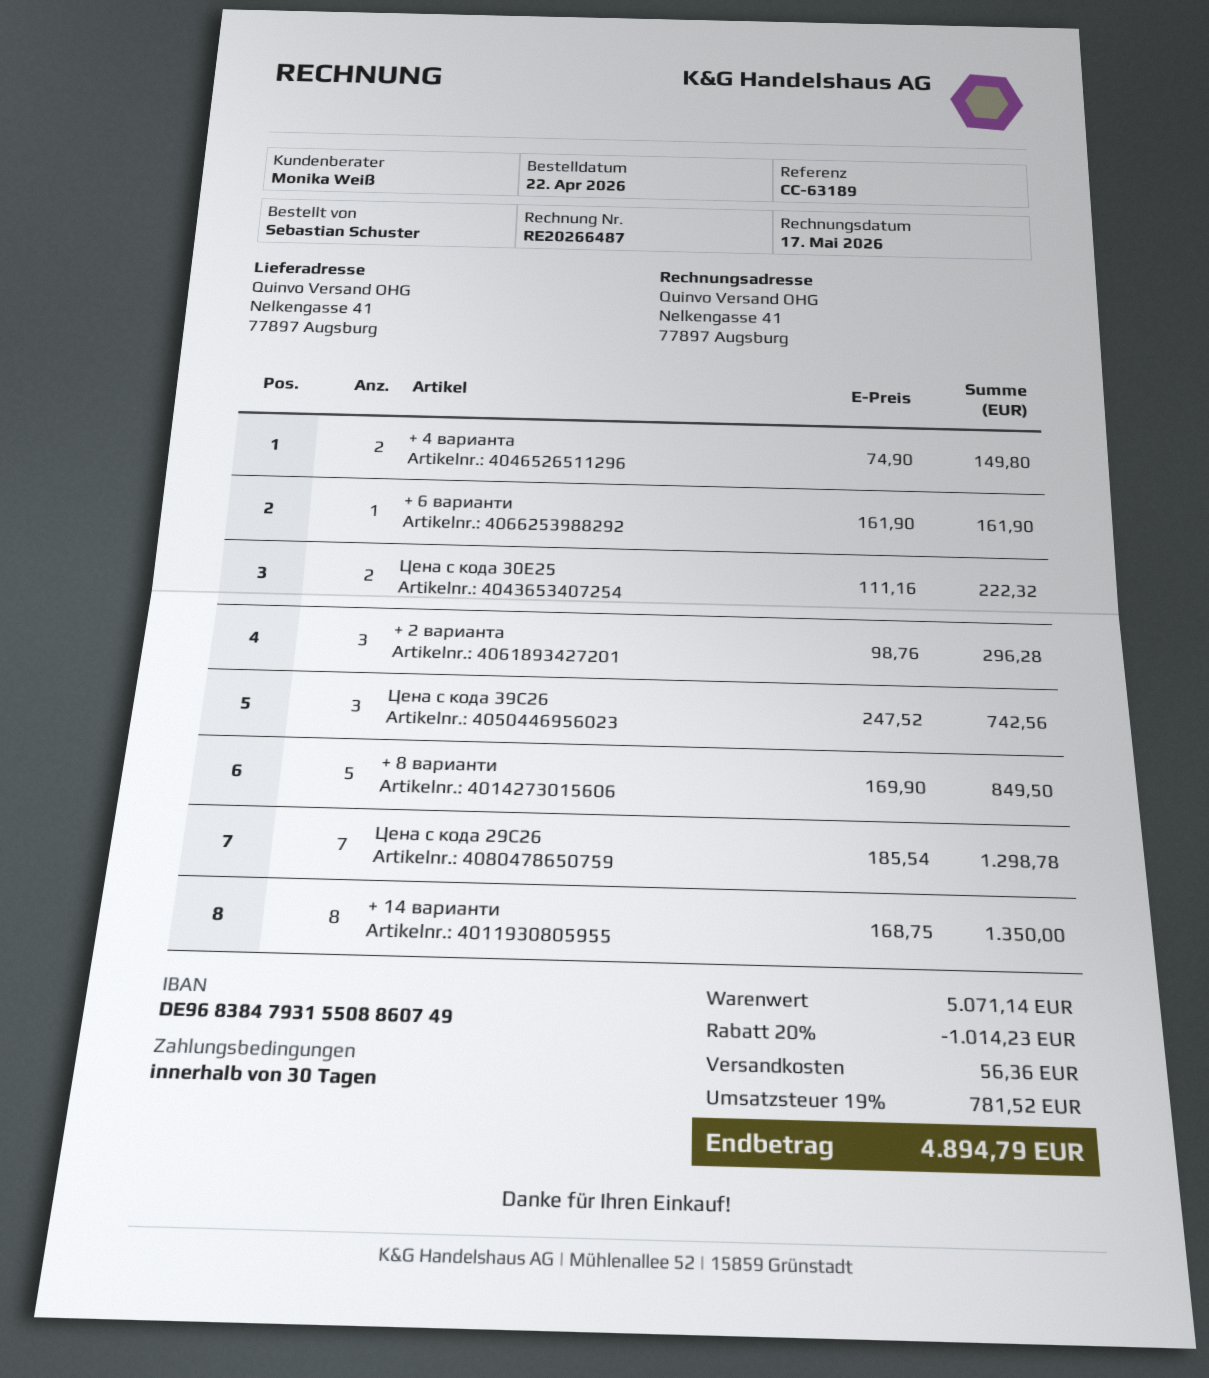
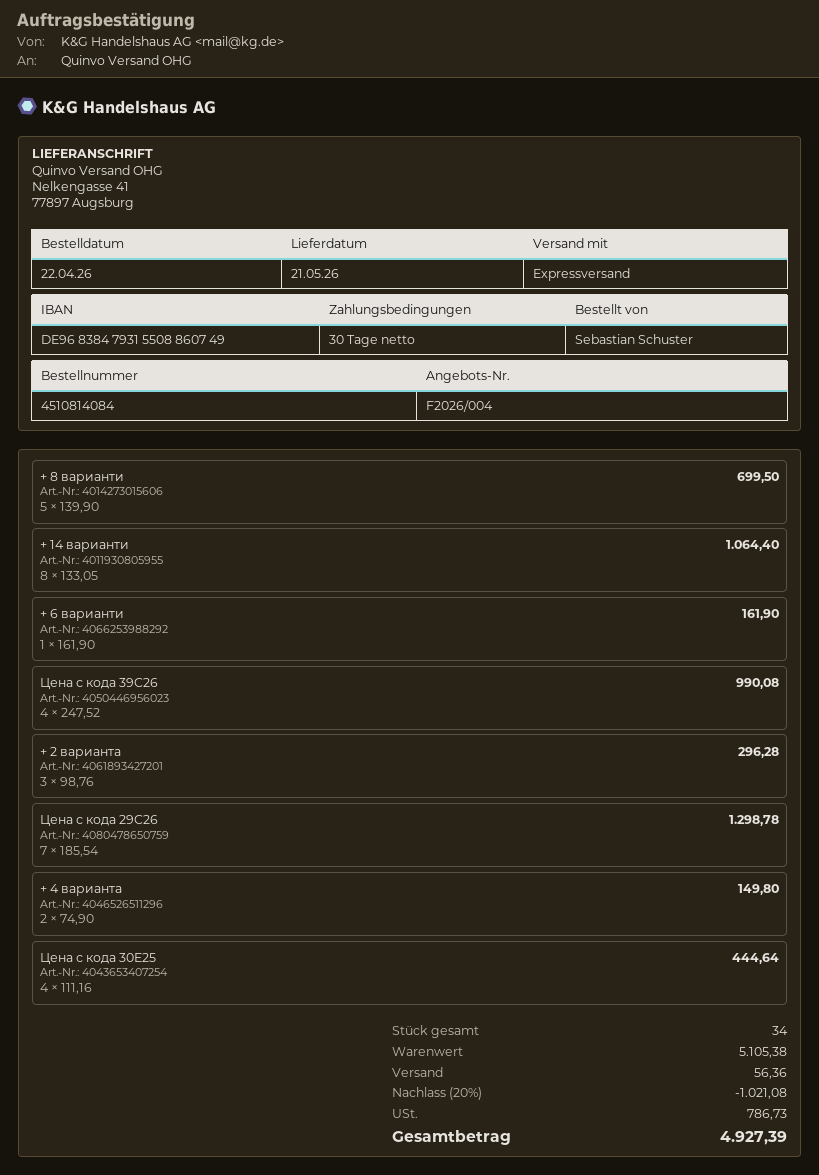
Цена с кода 30E25: 2 x 111.16 = 222.32 -> 4 x 111.16 = 444.64
Цена с кода 39C26: 3 x 247.52 = 742.56 -> 4 x 247.52 = 990.08
+ 8 варианти: 5 x 169.90 = 849.50 -> 5 x 139.90 = 699.50
+ 14 варианти: 8 x 168.75 = 1350.00 -> 8 x 133.05 = 1064.40
subtotal: 5071.14 -> 5105.38
discount: 20% = 1014.23 -> 20% = 1021.08
tax: 781.52 -> 786.73
total: 4894.79 -> 4927.39

